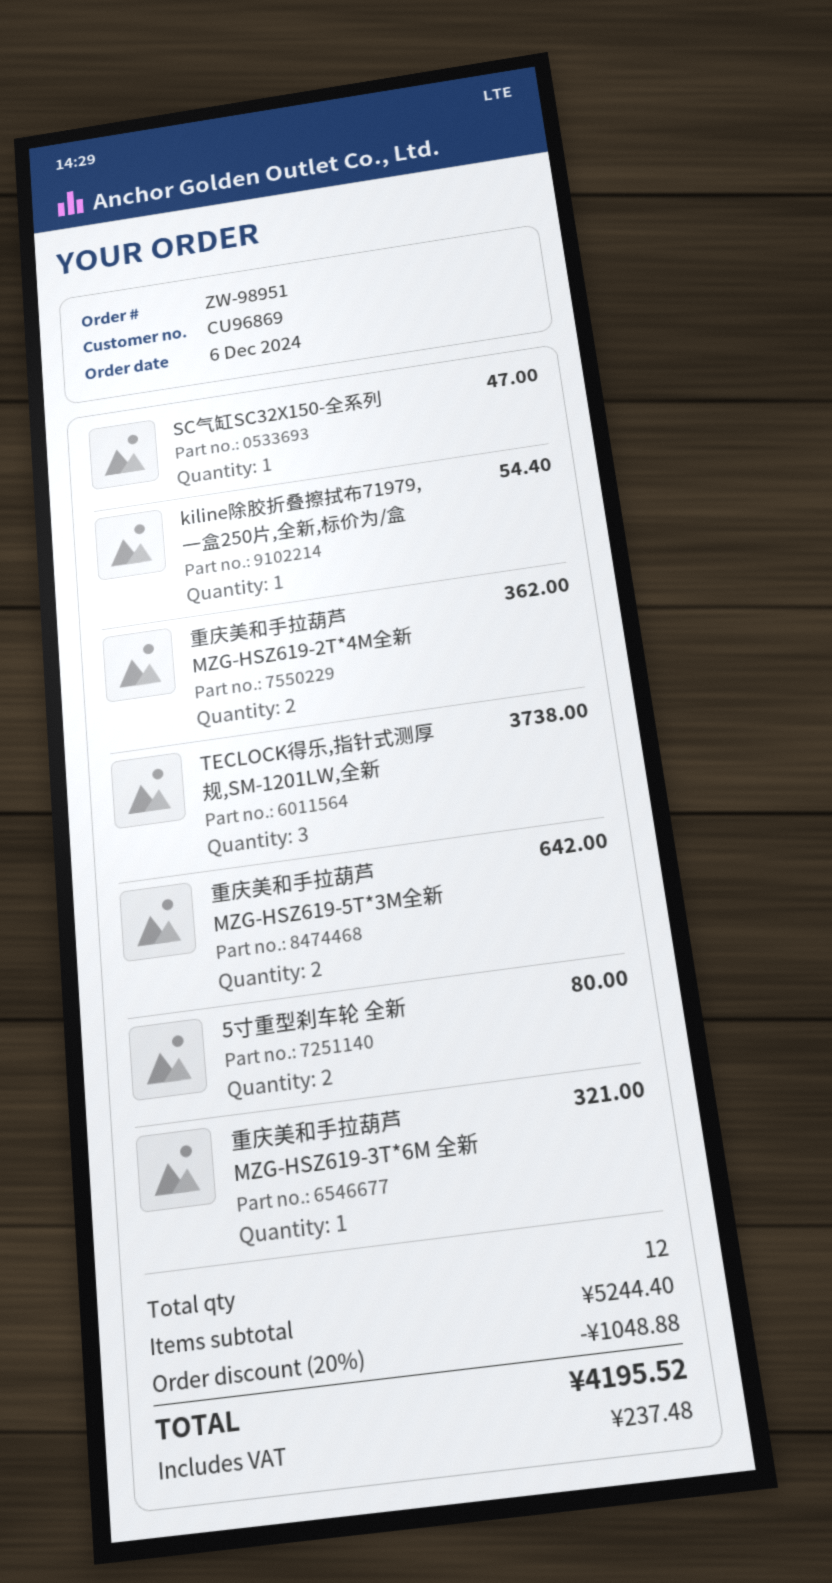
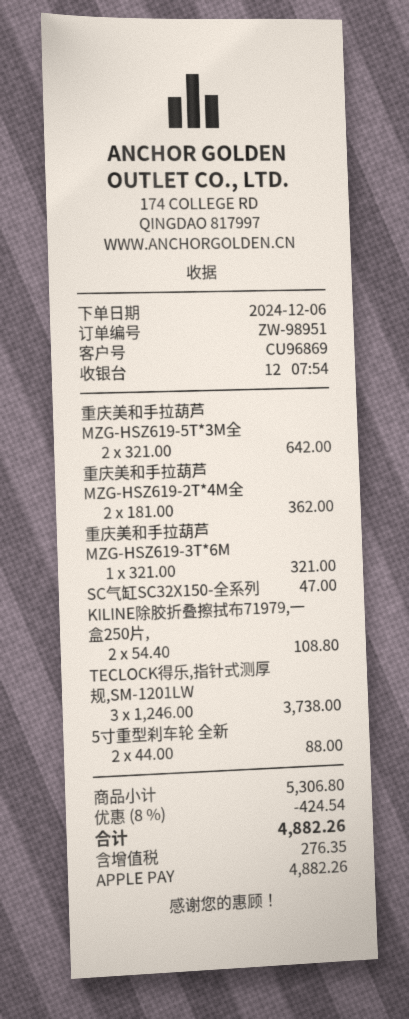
kiline除胶折叠擦拭布71979,一盒250片,全新,标价为/盒: 1 for 54.40 -> 2 for 108.80
5寸重型刹车轮 全新: 2 for 80.00 -> 2 for 88.00
subtotal: 5244.40 -> 5306.80
discount: 20% = 1048.88 -> 8% = 424.54
tax: 237.48 -> 276.35
total: 4195.52 -> 4882.26

